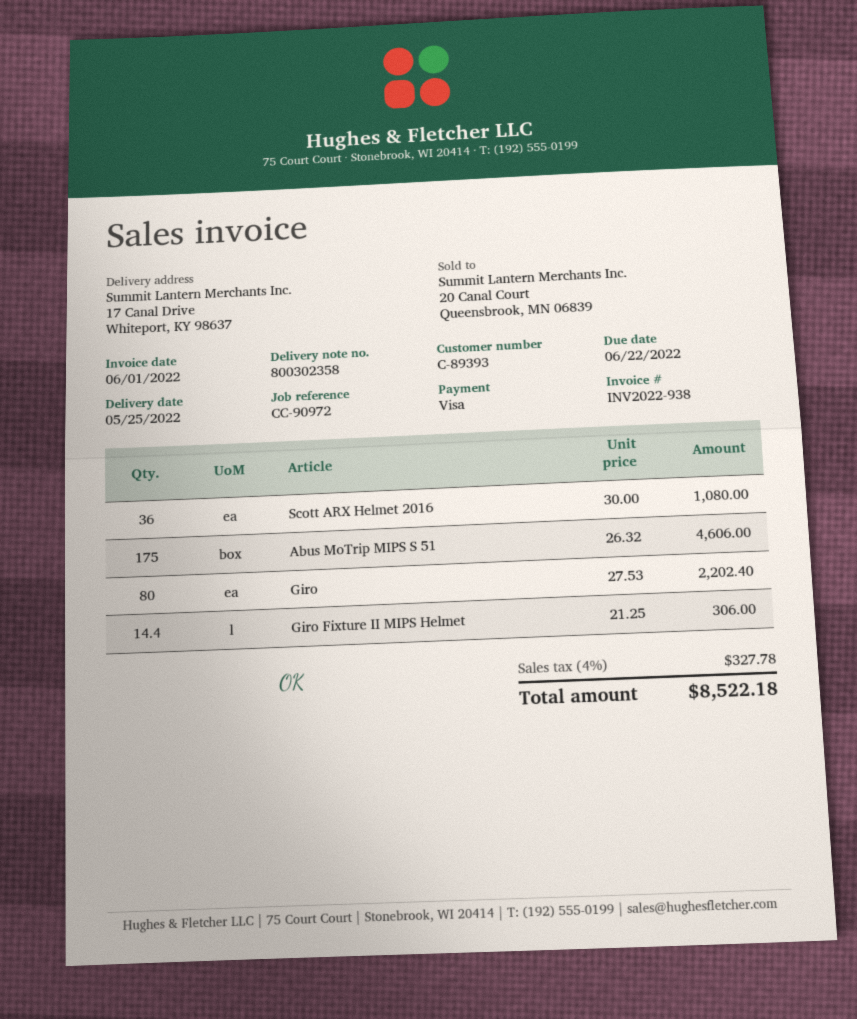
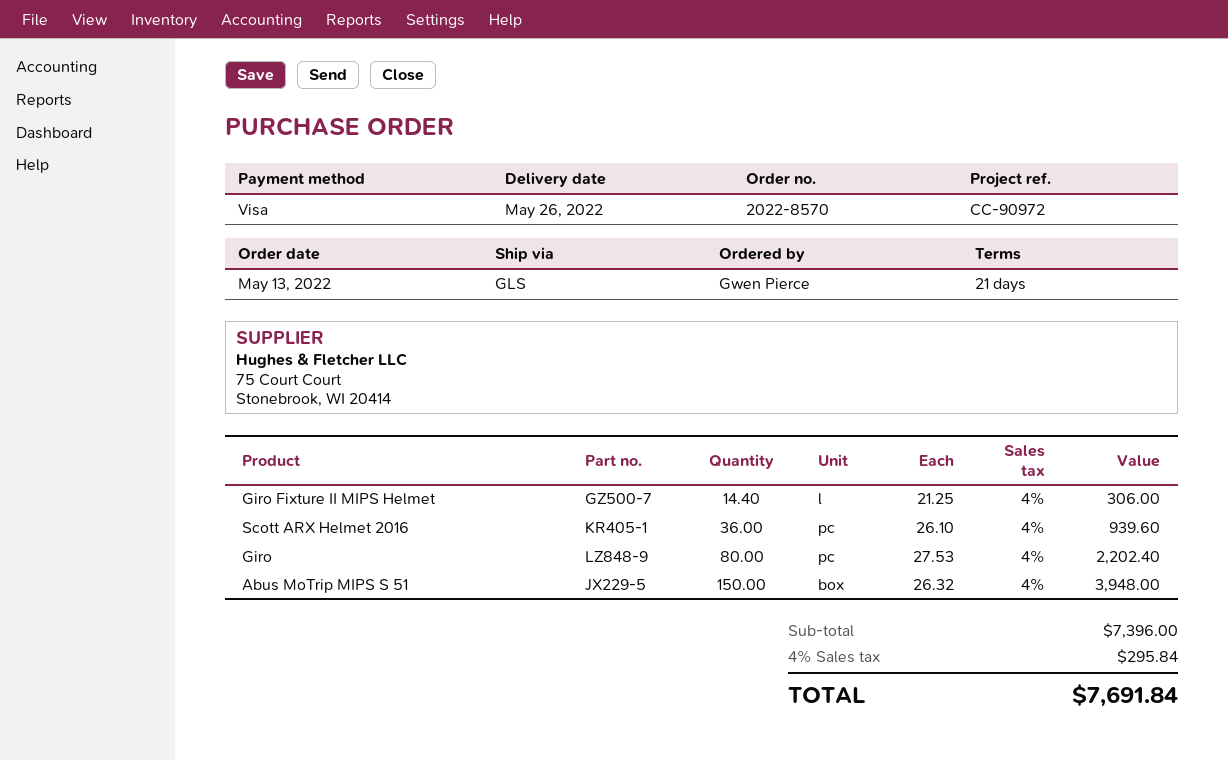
delivery date: 2022-05-25 -> 2022-05-26
Scott ARX Helmet 2016: 36 x 30.00 = 1080.00 -> 36 x 26.10 = 939.60
Abus MoTrip MIPS S 51: 175 x 26.32 = 4606.00 -> 150 x 26.32 = 3948.00
tax: 4% = 327.78 -> 4% = 295.84
total: 8522.18 -> 7691.84

